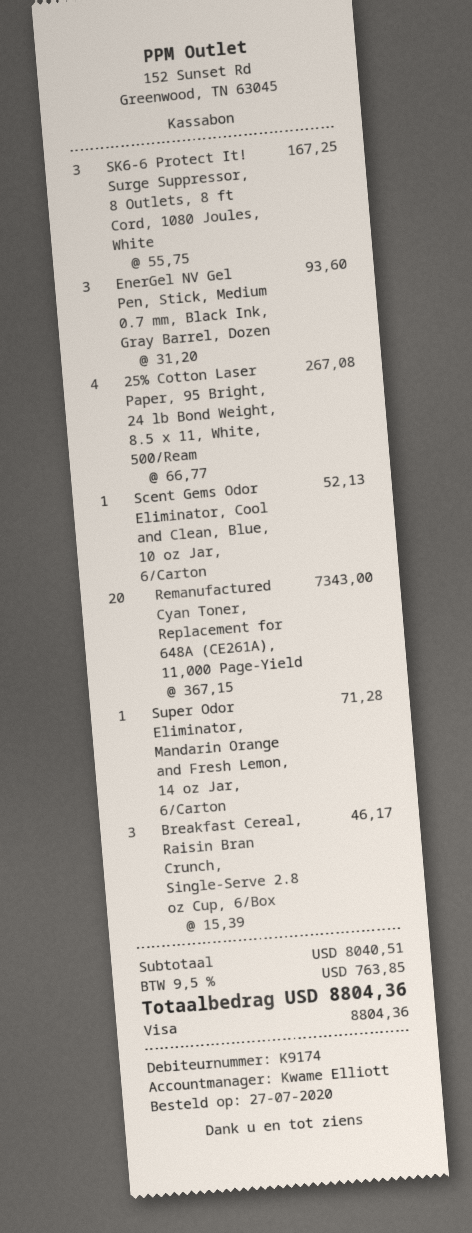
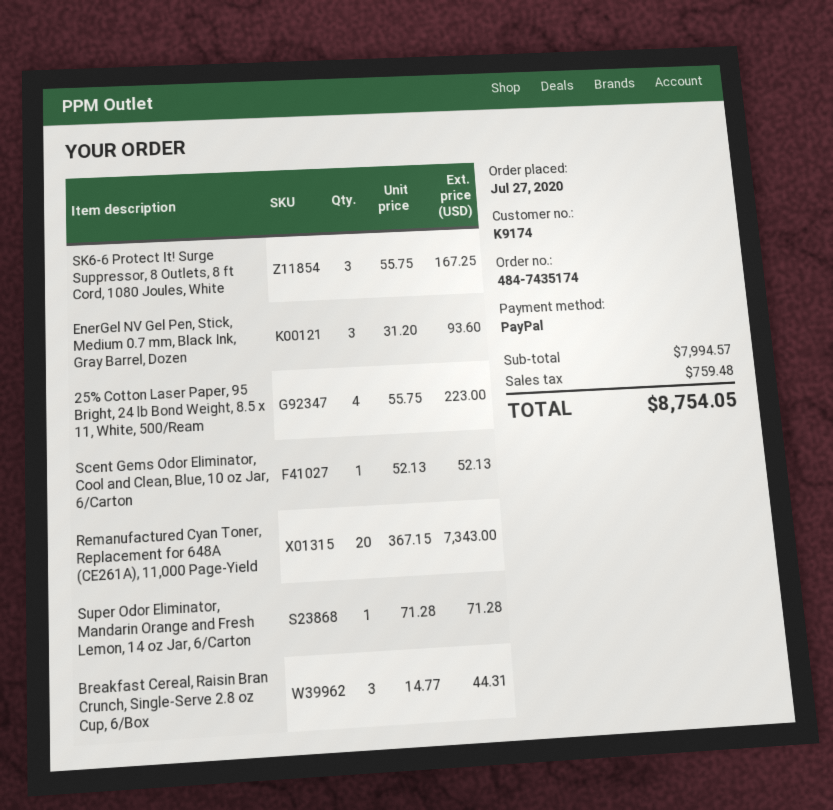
payment method: Visa -> PayPal
25% Cotton Laser Paper, 95 Bright, 24 lb Bond Weight, 8.5 x 11, White, 500/Ream: 4 x 66.77 = 267.08 -> 4 x 55.75 = 223.00
Breakfast Cereal, Raisin Bran Crunch, Single-Serve 2.8 oz Cup, 6/Box: 3 x 15.39 = 46.17 -> 3 x 14.77 = 44.31
subtotal: 8040.51 -> 7994.57
tax: 763.85 -> 759.48
total: 8804.36 -> 8754.05

